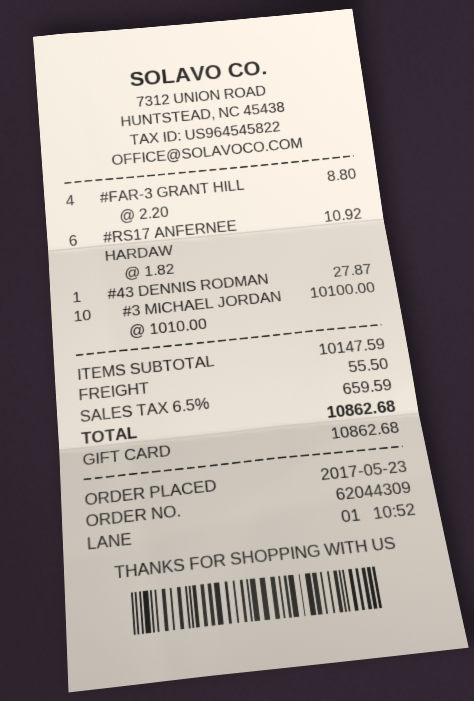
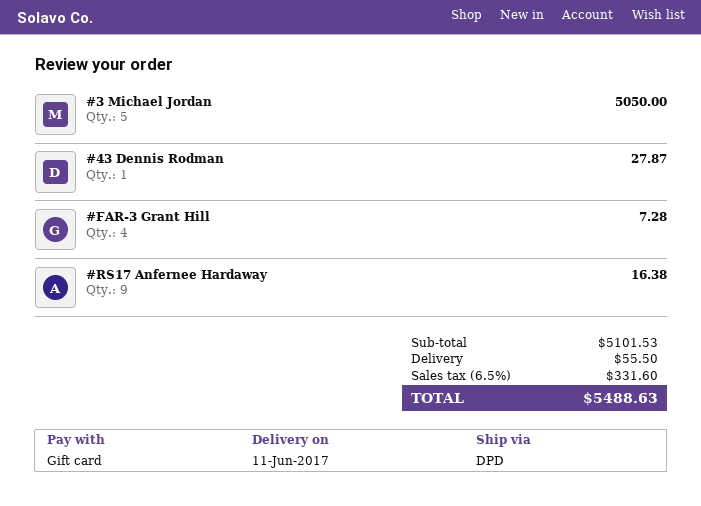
#FAR-3 GRANT HILL: 4 for 8.80 -> 4 for 7.28
#RS17 ANFERNEE HARDAW: 6 for 10.92 -> 9 for 16.38
#3 MICHAEL JORDAN: 10 for 10100.00 -> 5 for 5050.00
subtotal: 10147.59 -> 5101.53
tax: 6.5% = 659.59 -> 6.5% = 331.60
total: 10862.68 -> 5488.63

